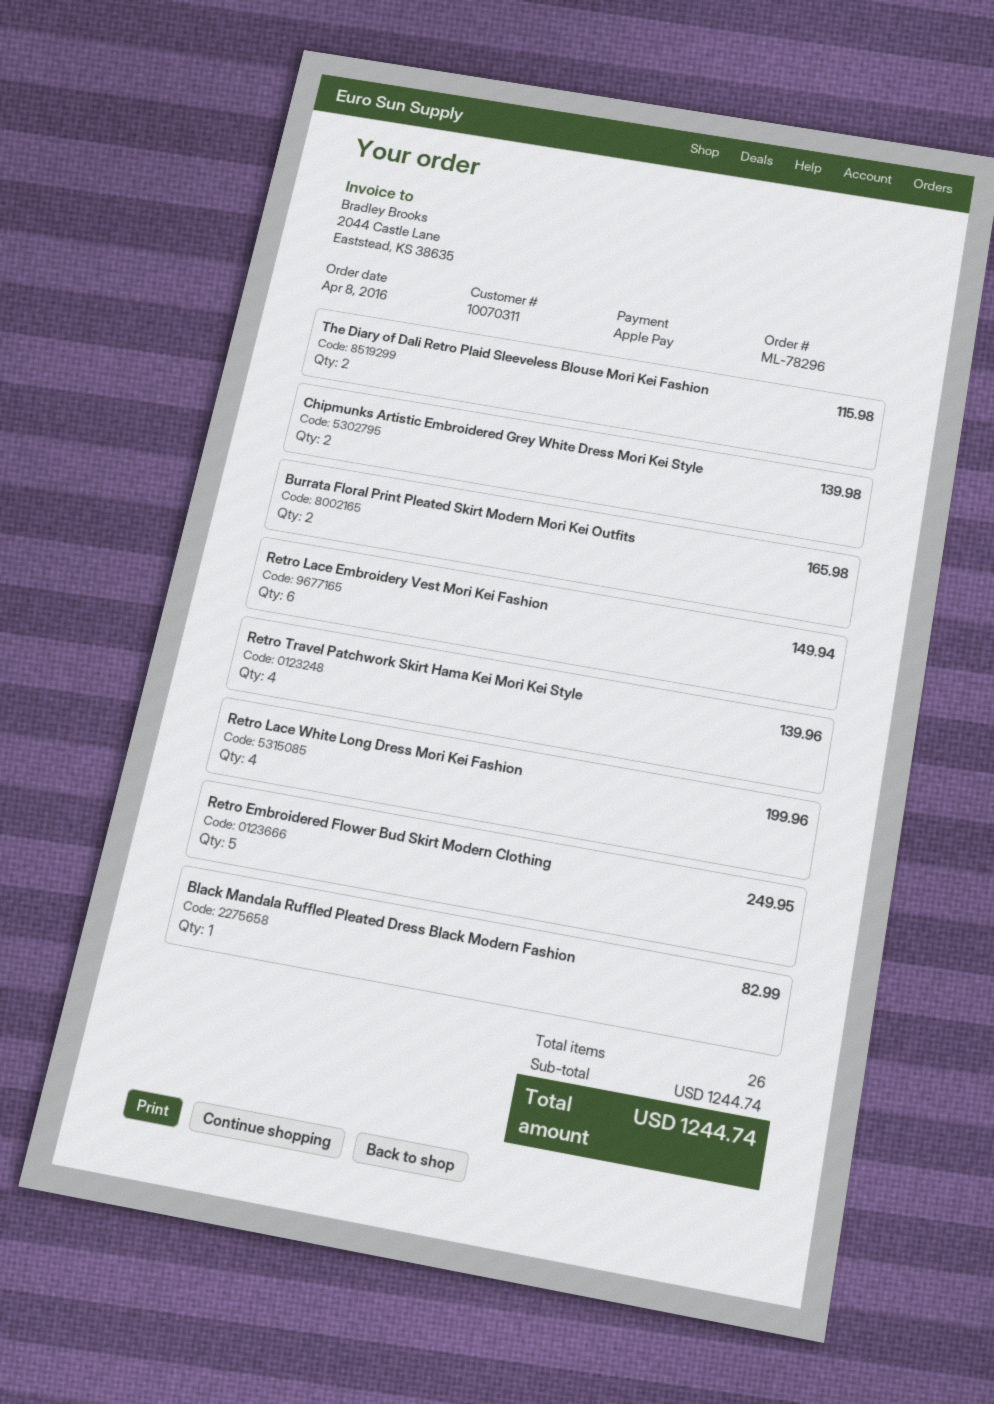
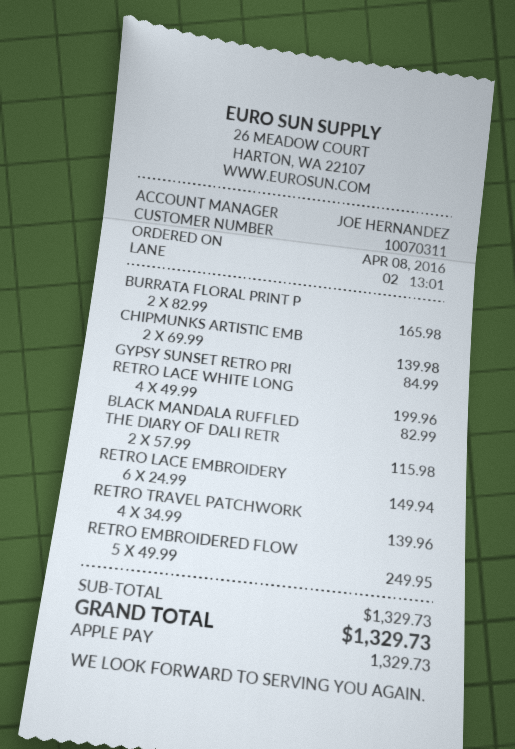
GYPSY SUNSET RETRO PRI: none -> 1 for 84.99
subtotal: 1244.74 -> 1329.73
total: 1244.74 -> 1329.73

